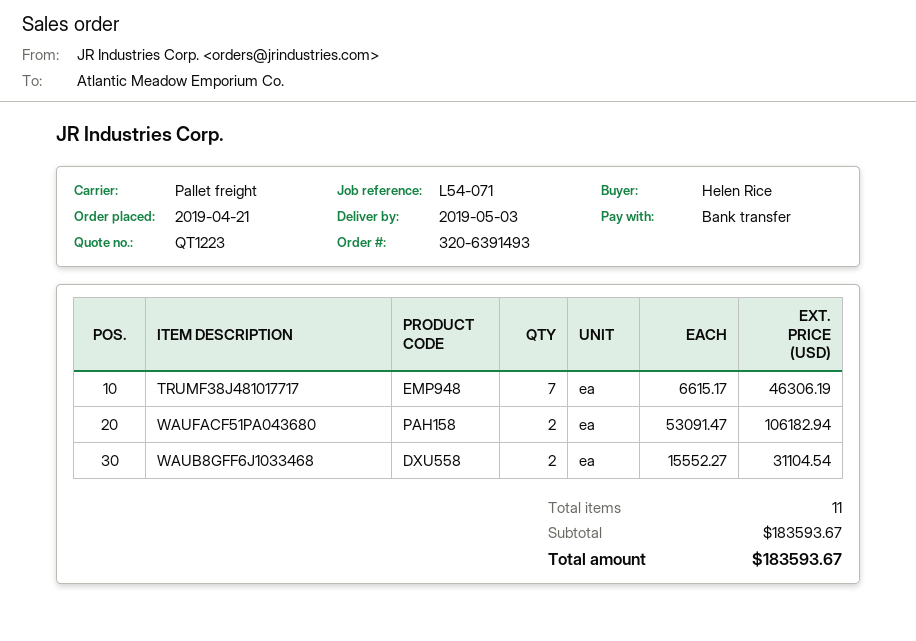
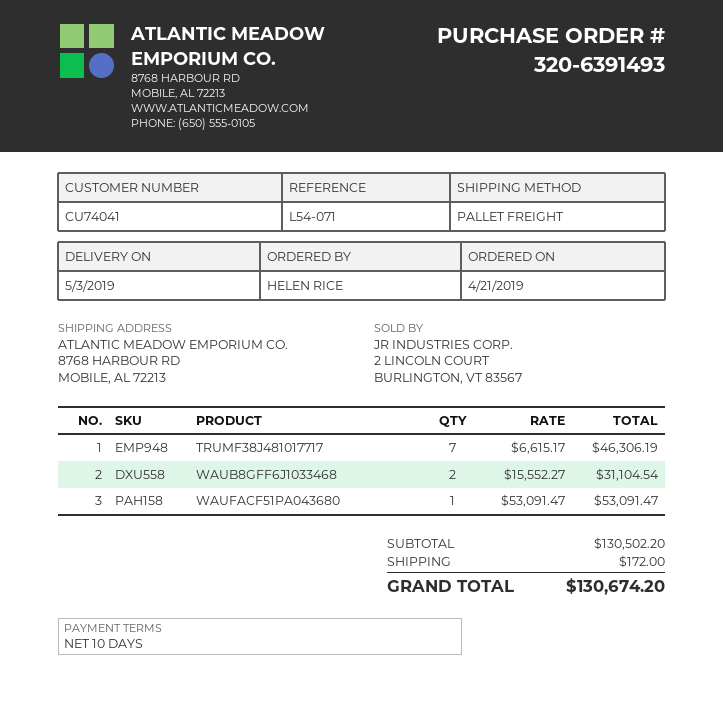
WAUFACF51PA043680: 2 x 53091.47 = 106182.94 -> 1 x 53091.47 = 53091.47
subtotal: 183593.67 -> 130502.20
shipping: none -> 172.00
total: 183593.67 -> 130674.20

